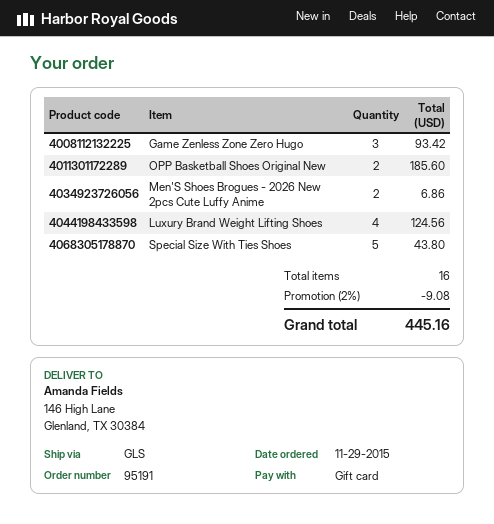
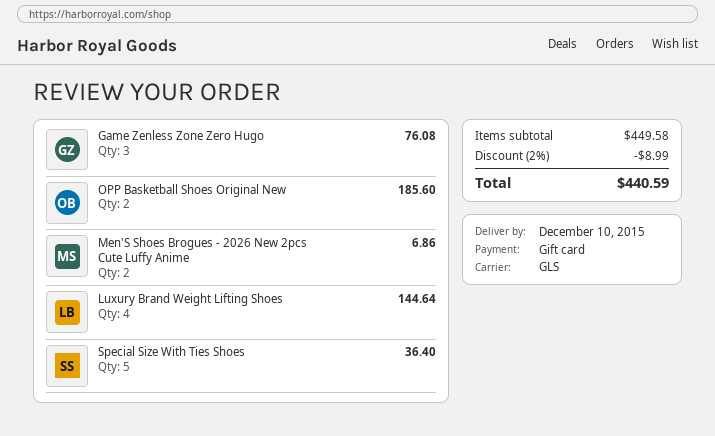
Game Zenless Zone Zero Hugo: 3 for 93.42 -> 3 for 76.08
Luxury Brand Weight Lifting Shoes: 4 for 124.56 -> 4 for 144.64
Special Size With Ties Shoes: 5 for 43.80 -> 5 for 36.40
discount: 2% = 9.08 -> 2% = 8.99
total: 445.16 -> 440.59

